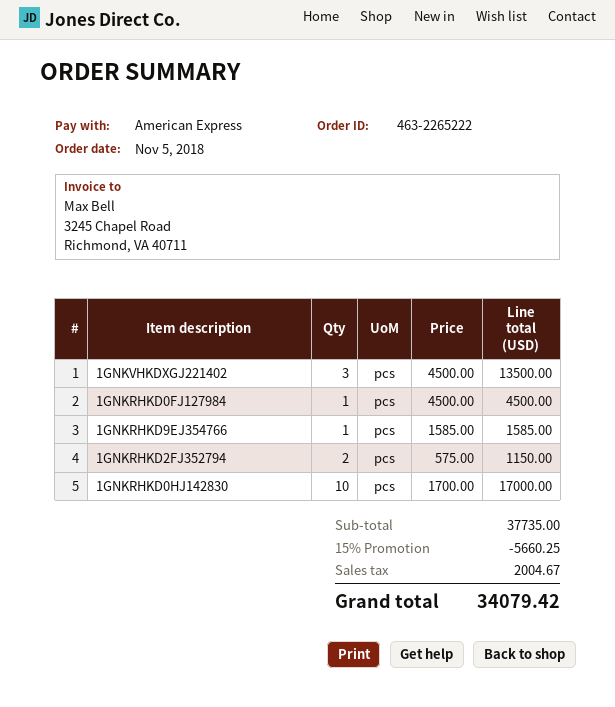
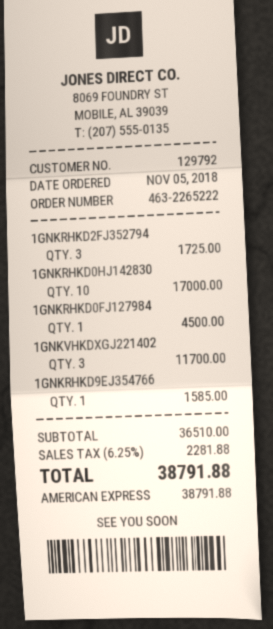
1GNKVHKDXGJ221402: 3 for 13500.00 -> 3 for 11700.00
1GNKRHKD2FJ352794: 2 for 1150.00 -> 3 for 1725.00
subtotal: 37735.00 -> 36510.00
discount: 15% = 5660.25 -> none
tax: 2004.67 -> 2281.88
total: 34079.42 -> 38791.88

